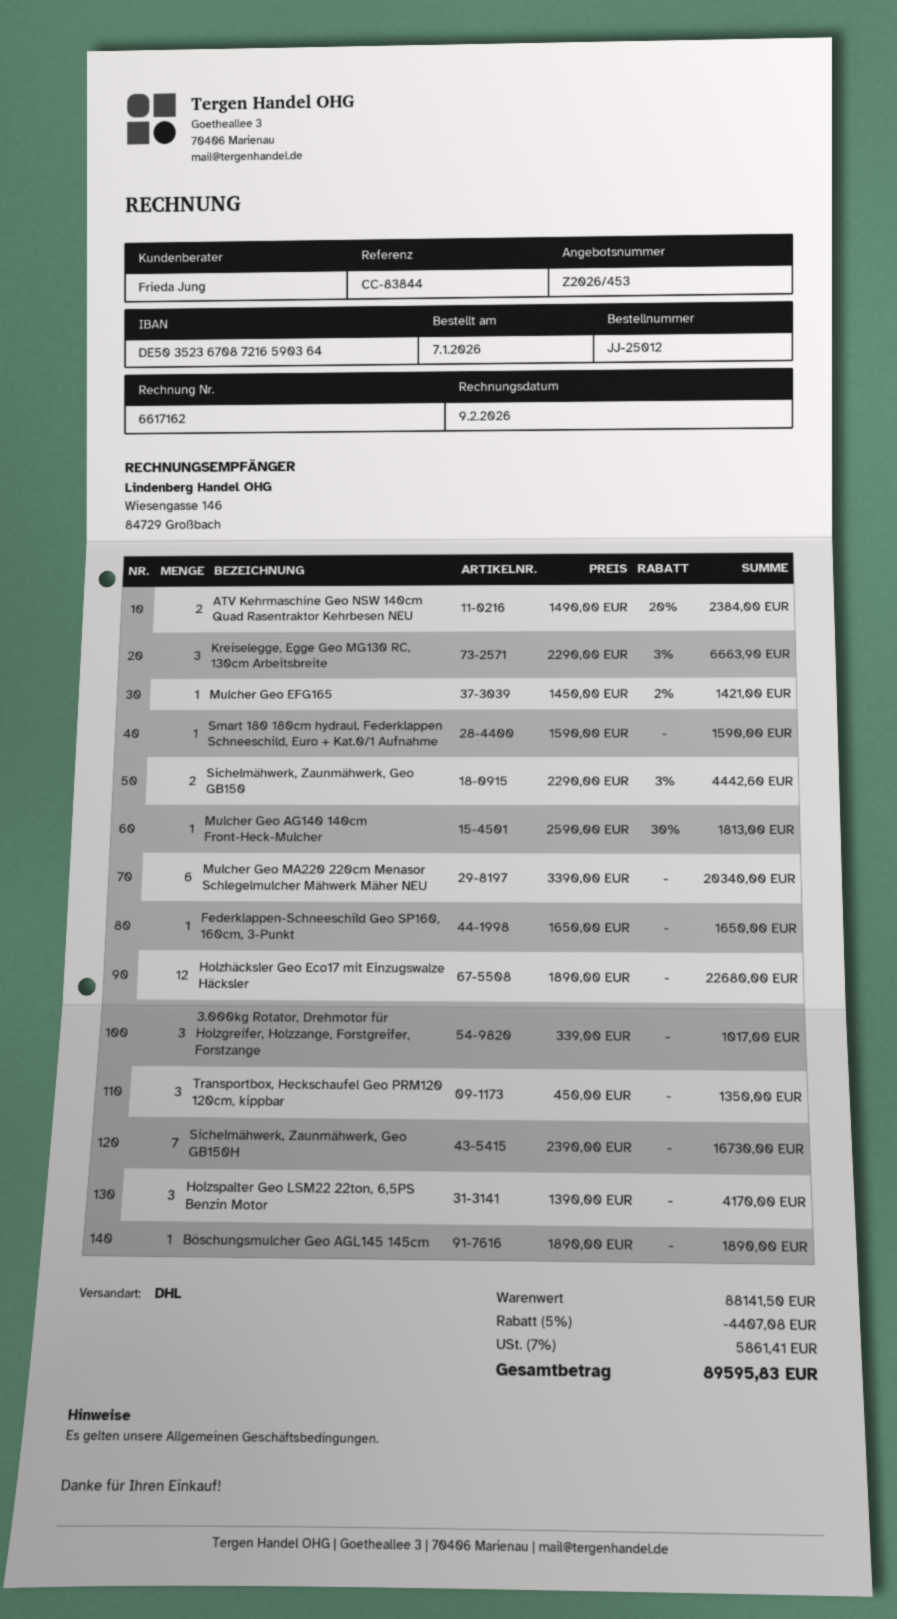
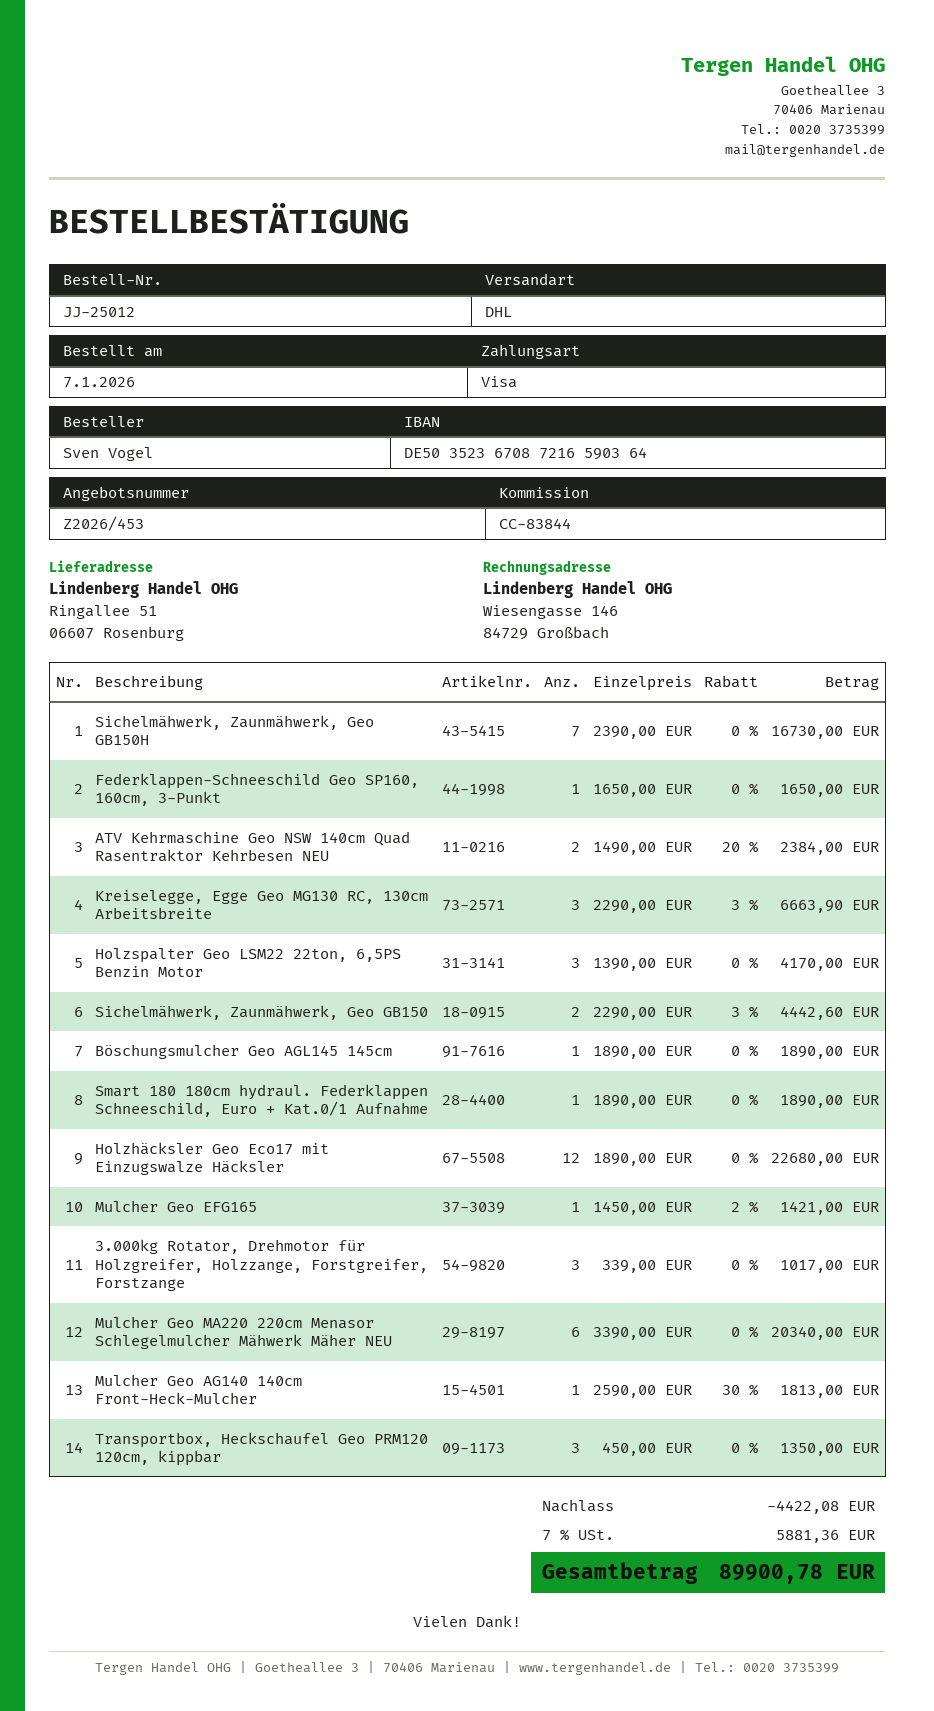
Smart 180 180cm hydraul. Federklappen Schneeschild, Euro + Kat.0/1 Aufnahme: 1 x 1590.00 = 1590.00 -> 1 x 1890.00 = 1890.00
discount: 4407.08 -> 4422.08
tax: 7% = 5861.41 -> 7% = 5881.36
total: 89595.83 -> 89900.78

